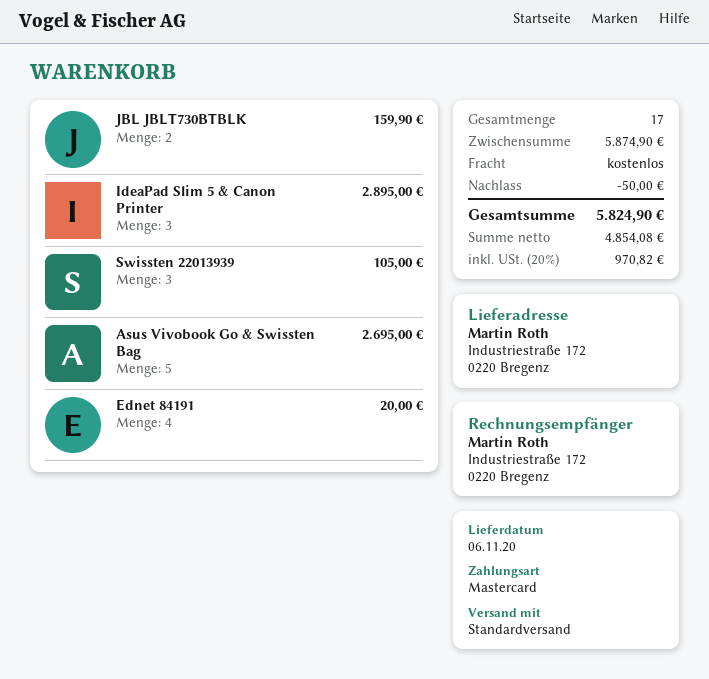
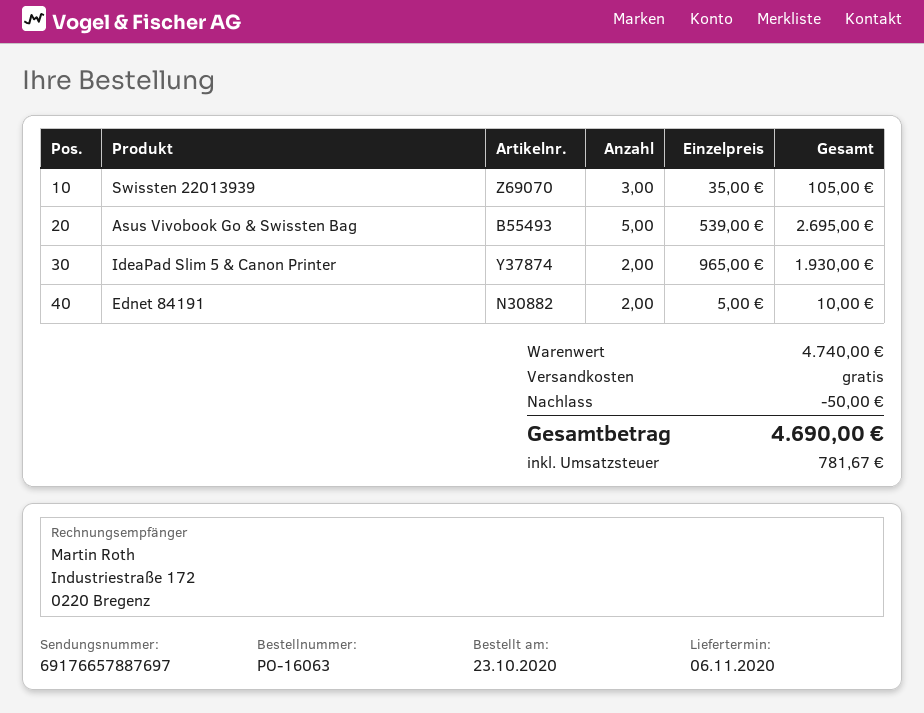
JBL JBLT730BTBLK: 2 for 159.90 -> none
IdeaPad Slim 5 & Canon Printer: 3 for 2895.00 -> 2 for 1930.00
Ednet 84191: 4 for 20.00 -> 2 for 10.00
subtotal: 5874.90 -> 4740.00
tax: 970.82 -> 781.67
total: 5824.90 -> 4690.00

